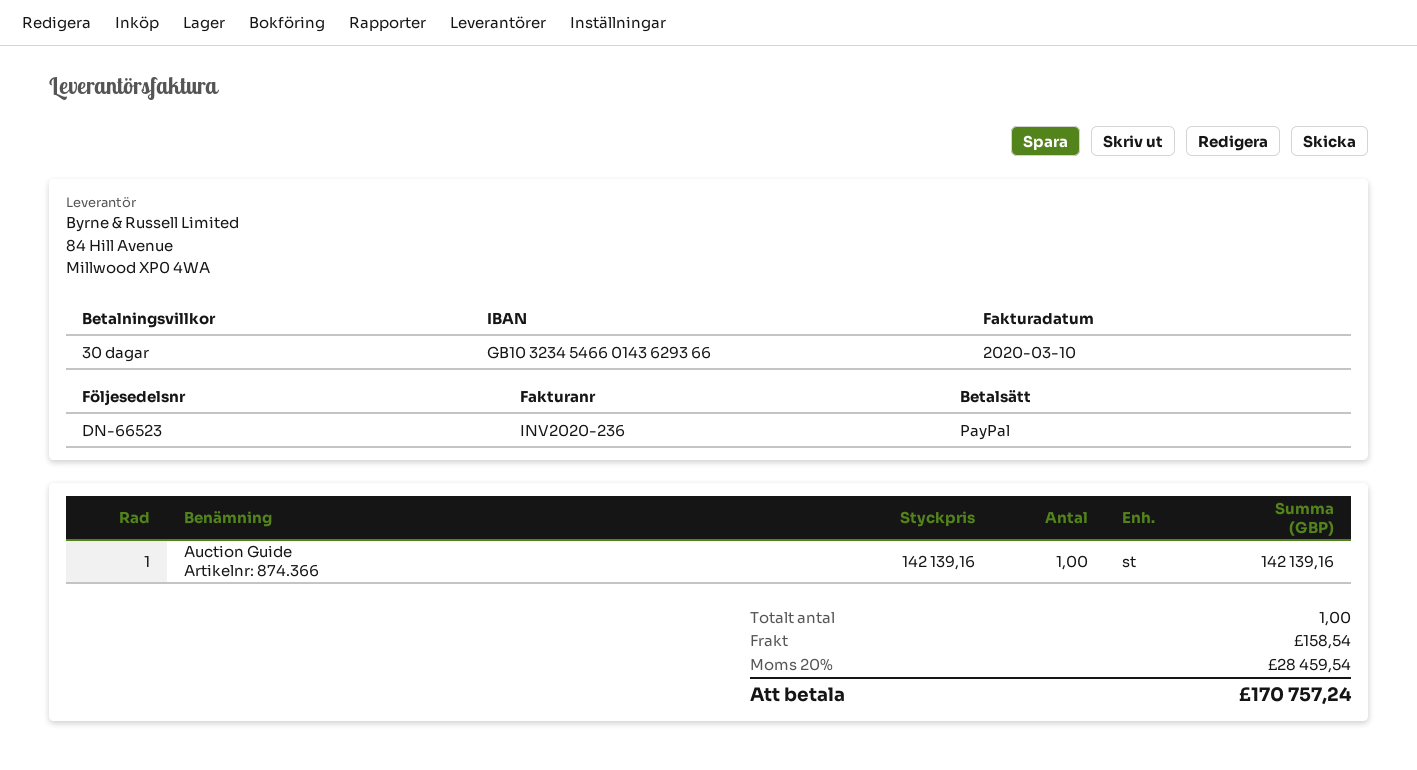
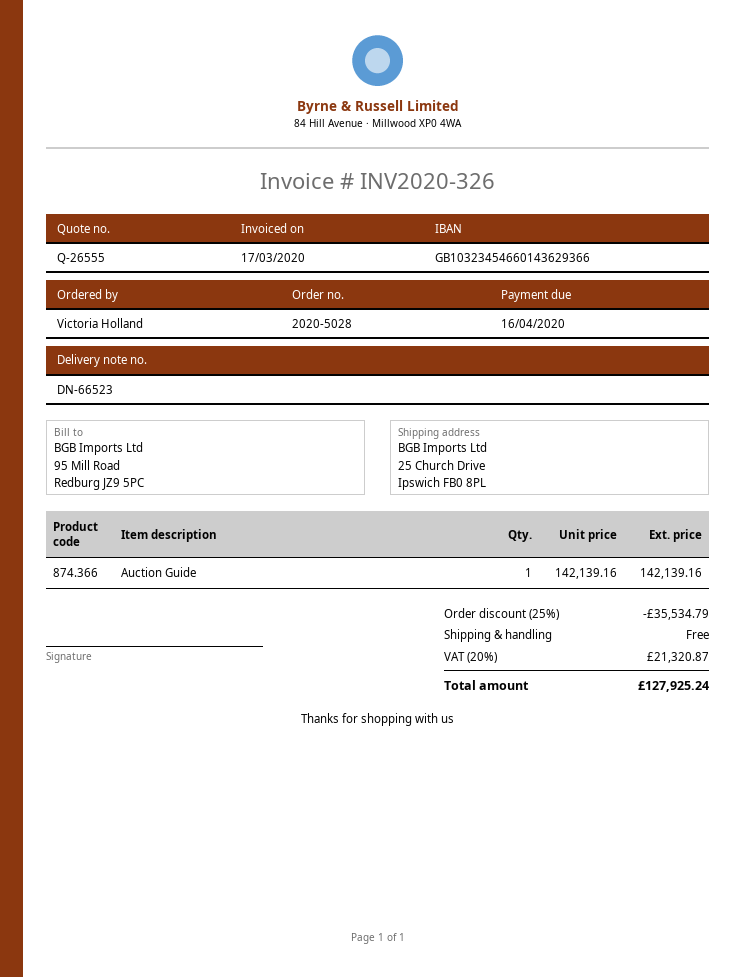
invoice number: INV2020-236 -> INV2020-326
invoice date: 2020-03-10 -> 2020-03-17
discount: none -> 25% = 35534.79
shipping: 158.54 -> 0.00
tax: 20% = 28459.54 -> 20% = 21320.87
total: 170757.24 -> 127925.24

